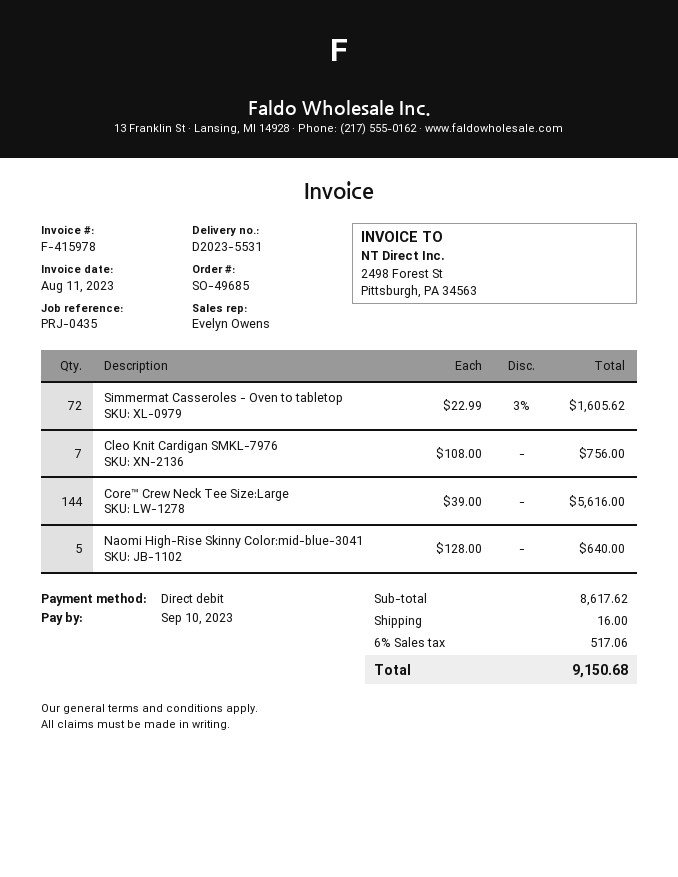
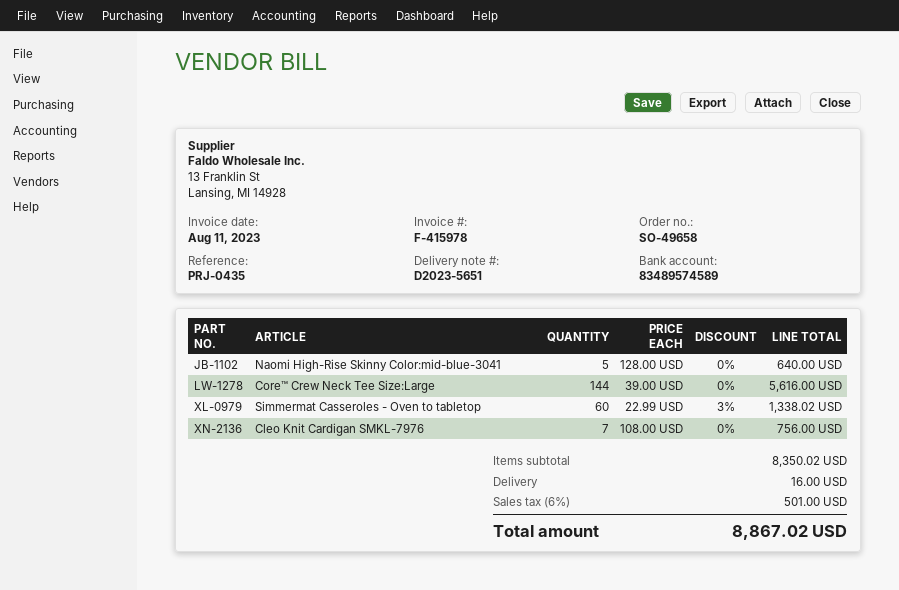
order number: SO-49685 -> SO-49658
delivery note number: D2023-5531 -> D2023-5651
Simmermat Casseroles - Oven to tabletop: 72 x 22.99 - 3% = 1605.62 -> 60 x 22.99 - 3% = 1338.02
subtotal: 8617.62 -> 8350.02
tax: 6% = 517.06 -> 6% = 501.00
total: 9150.68 -> 8867.02

